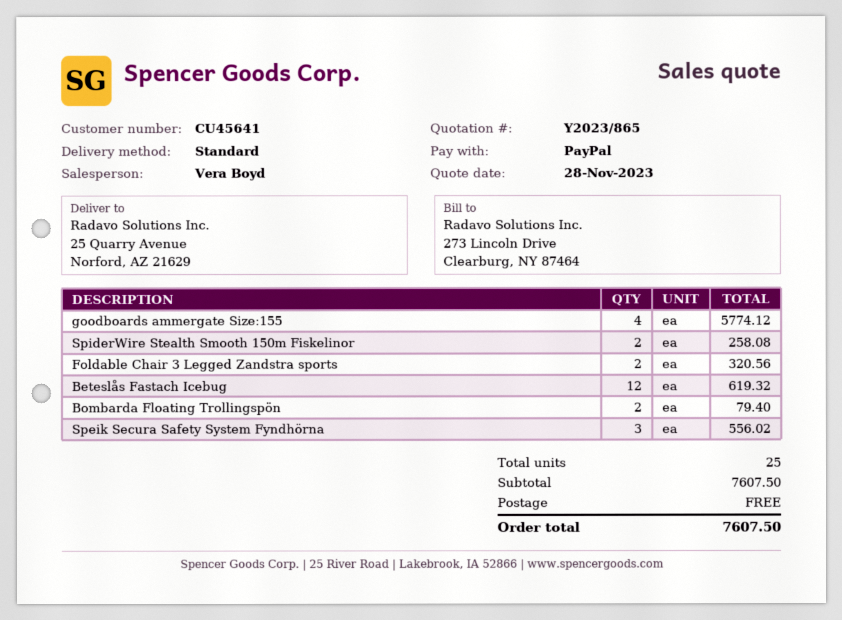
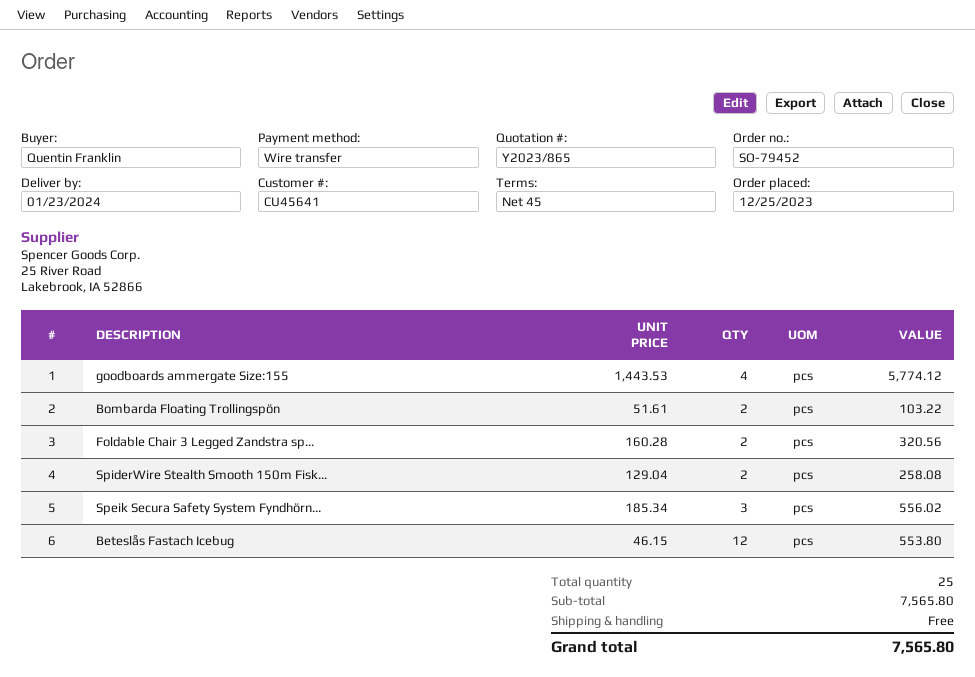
payment method: PayPal -> bank transfer
Beteslås Fastach Icebug: 12 for 619.32 -> 12 for 553.80
Bombarda Floating Trollingspön: 2 for 79.40 -> 2 for 103.22
subtotal: 7607.50 -> 7565.80
total: 7607.50 -> 7565.80

